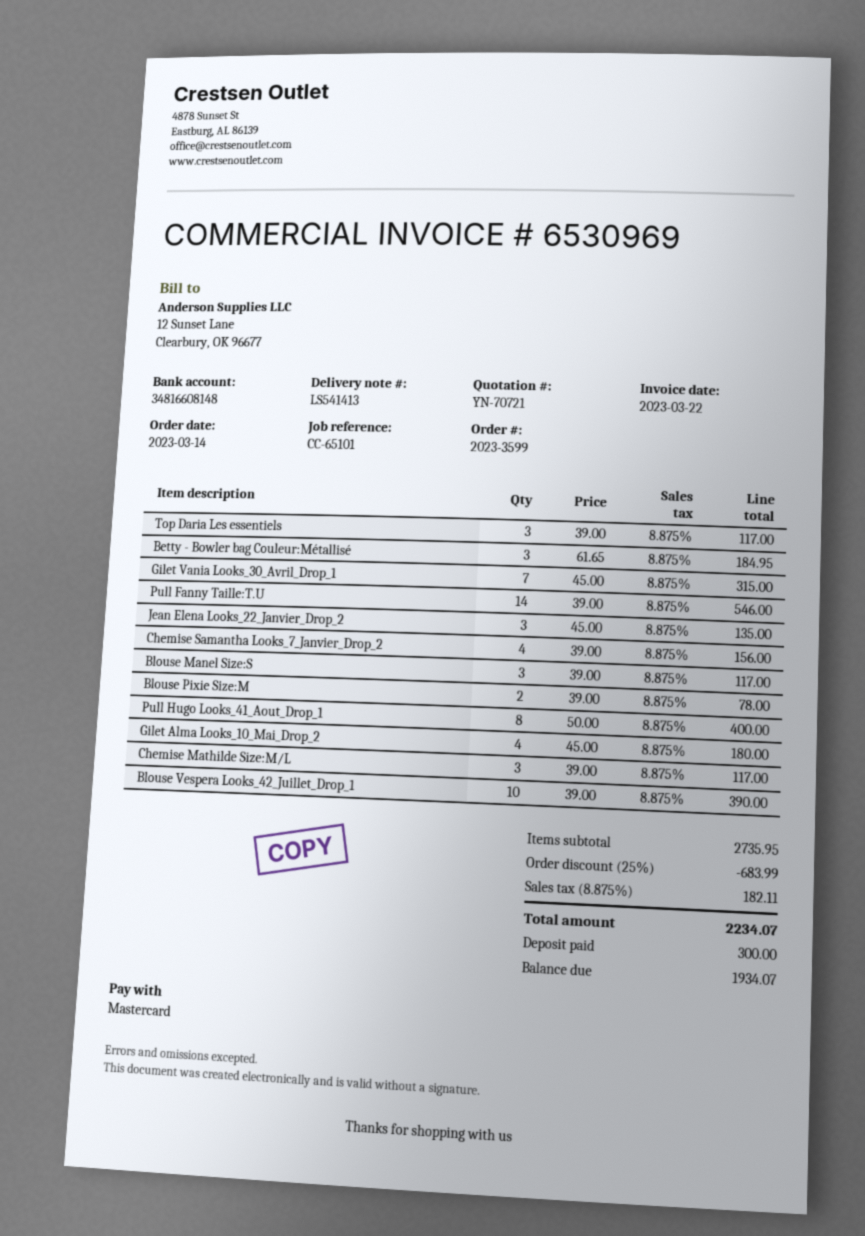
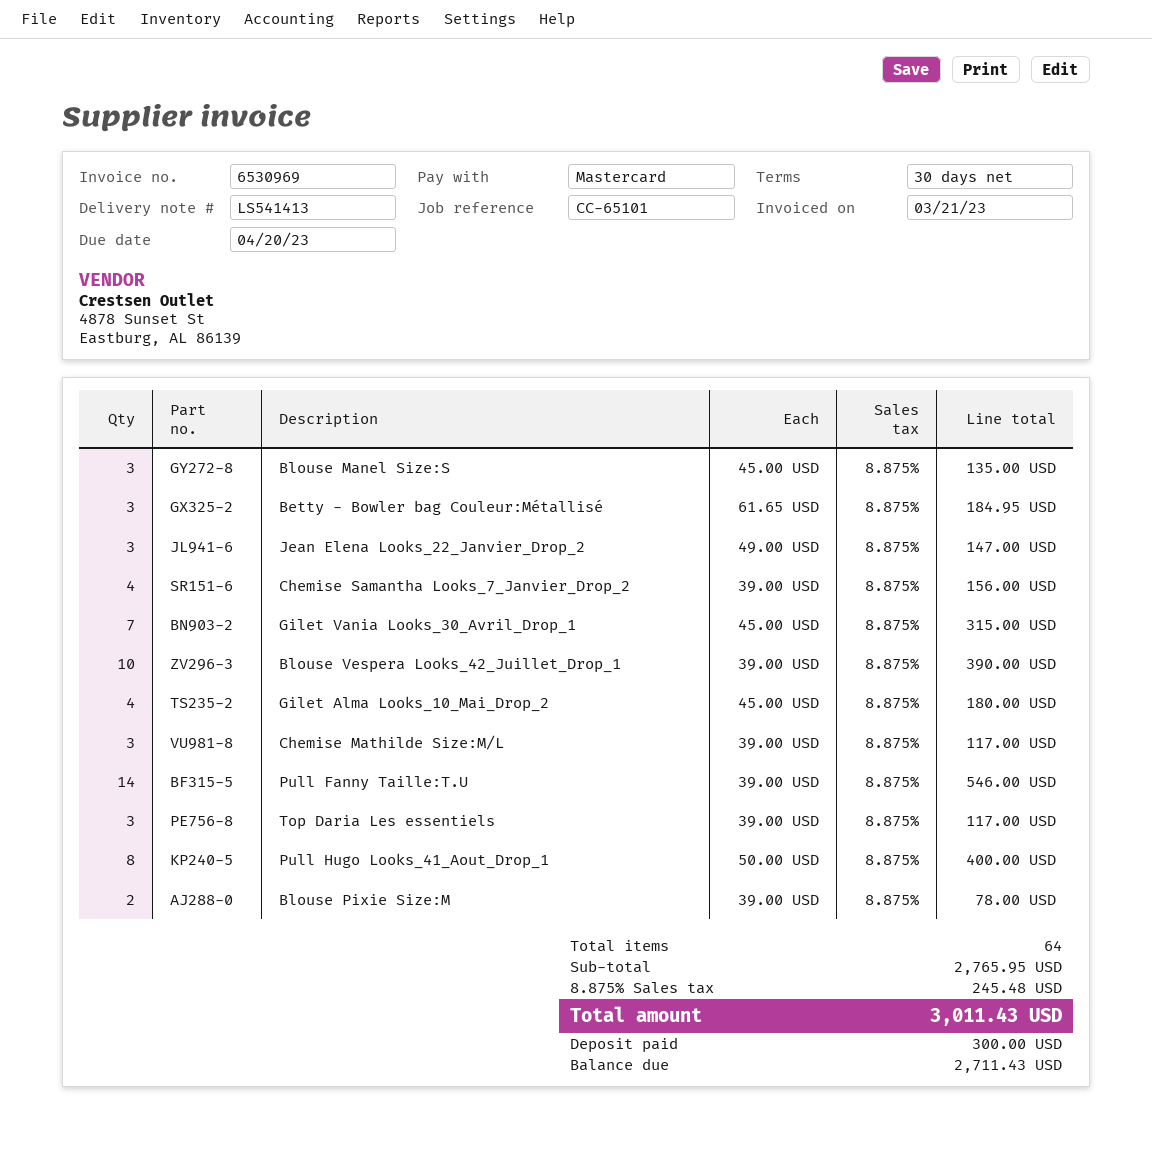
invoice date: 2023-03-22 -> 2023-03-21
Jean Elena Looks_22_Janvier_Drop_2: 3 x 45.00 = 135.00 -> 3 x 49.00 = 147.00
Blouse Manel Size:S: 3 x 39.00 = 117.00 -> 3 x 45.00 = 135.00
subtotal: 2735.95 -> 2765.95
discount: 25% = 683.99 -> none
tax: 8.875% = 182.11 -> 8.875% = 245.48
total: 2234.07 -> 3011.43
balance: 1934.07 -> 2711.43

